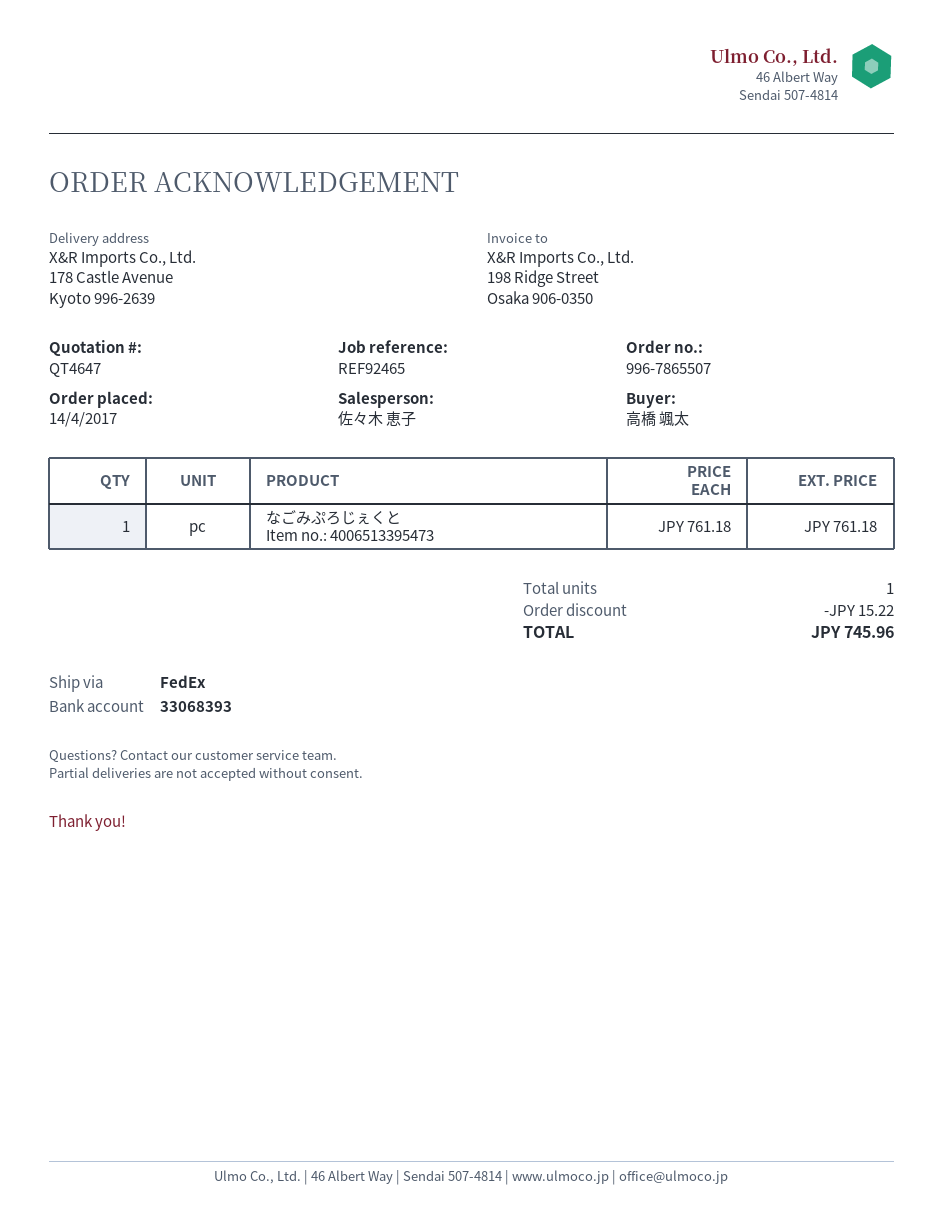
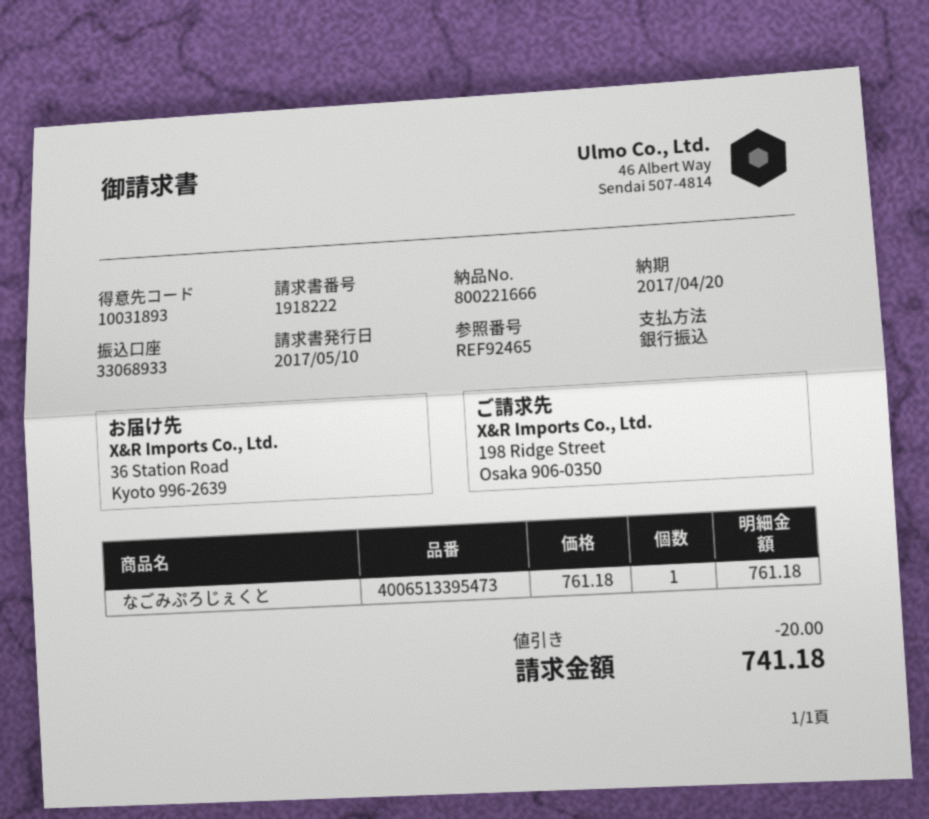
bank account: 33068393 -> 33068933
ship to: 178 Castle Avenue, Kyoto 996-2639 -> 36 Station Road, Kyoto 996-2639
discount: 15.22 -> 20.00
total: 745.96 -> 741.18

